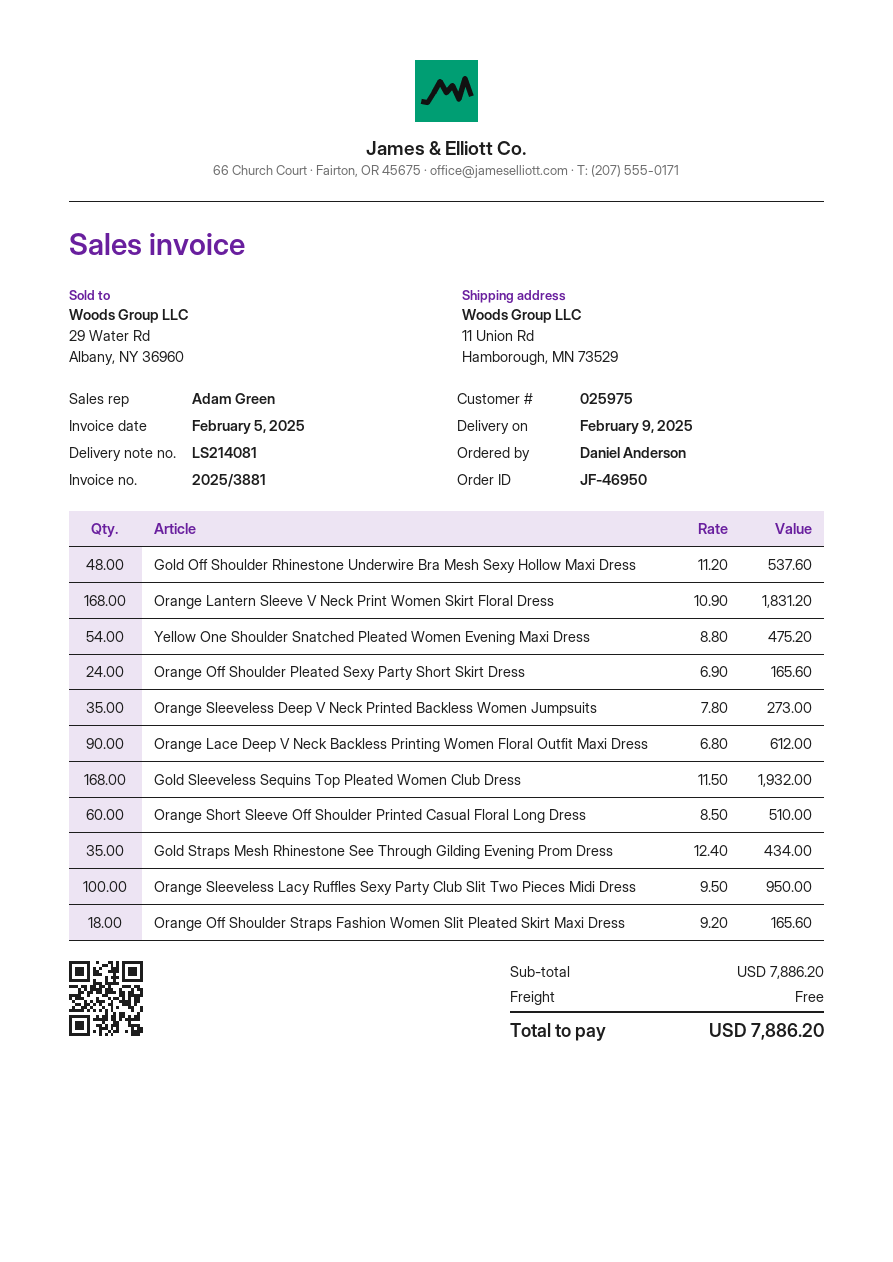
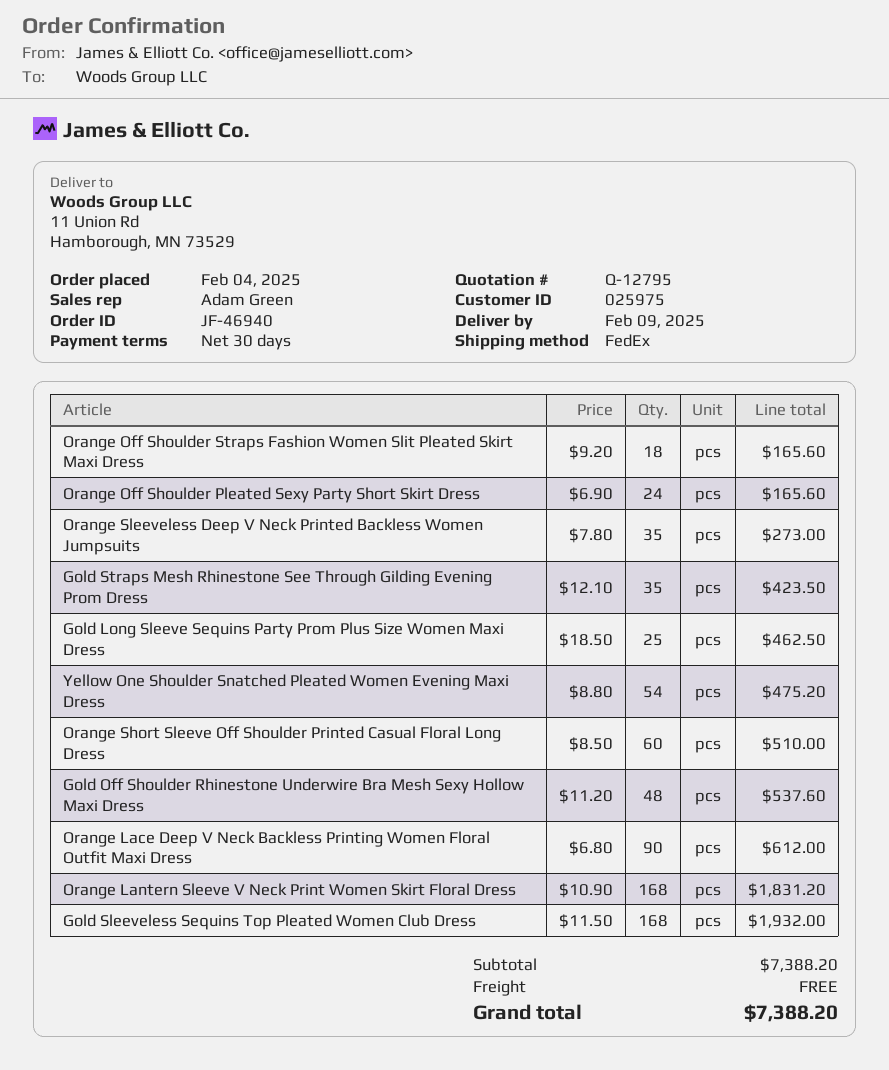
order number: JF-46950 -> JF-46940
Gold Straps Mesh Rhinestone See Through Gilding Evening Prom Dress: 35 x 12.40 = 434.00 -> 35 x 12.10 = 423.50
Orange Sleeveless Lacy Ruffles Sexy Party Club Slit Two Pieces Midi Dress: 100 x 9.50 = 950.00 -> none
Gold Long Sleeve Sequins Party Prom Plus Size Women Maxi Dress: none -> 25 x 18.50 = 462.50
subtotal: 7886.20 -> 7388.20
total: 7886.20 -> 7388.20

